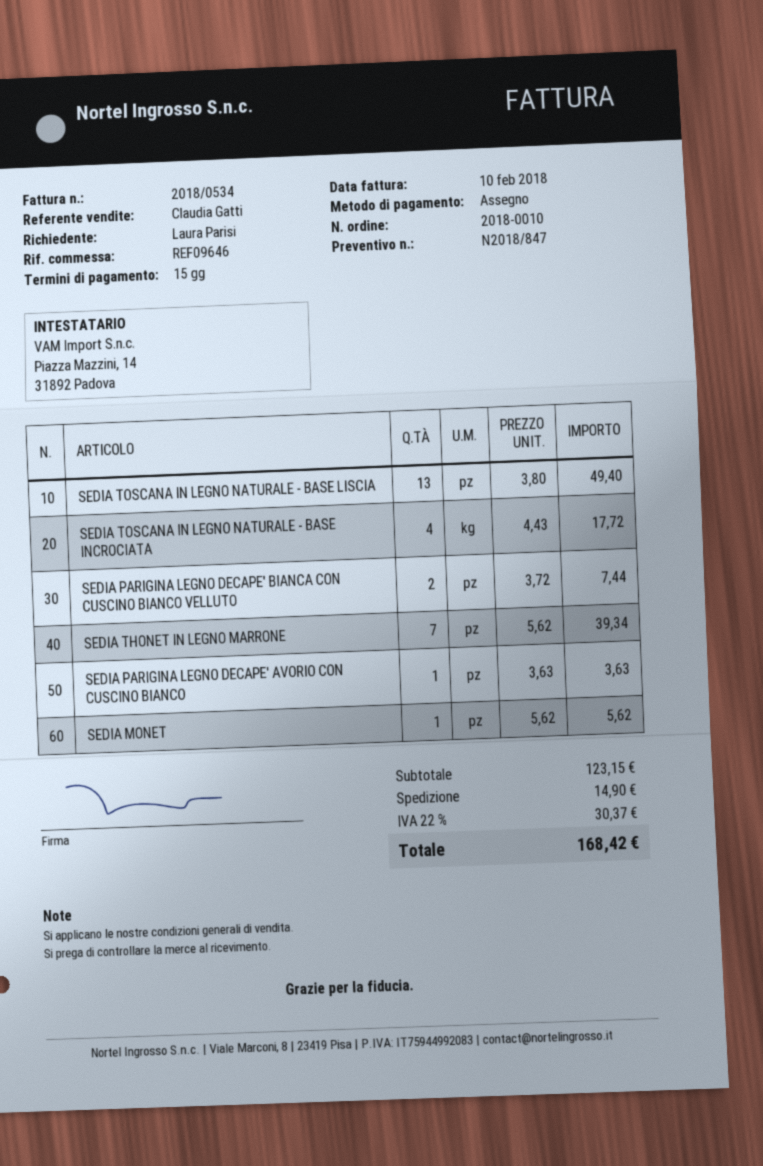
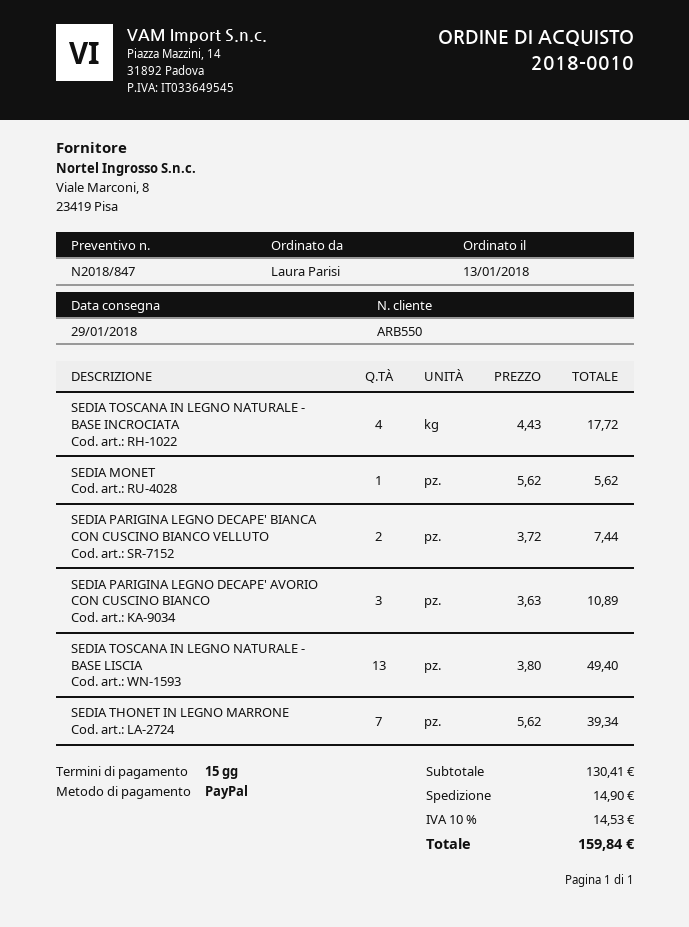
payment method: cheque -> PayPal
SEDIA PARIGINA LEGNO DECAPE' AVORIO CON CUSCINO BIANCO: 1 x 3.63 = 3.63 -> 3 x 3.63 = 10.89
subtotal: 123.15 -> 130.41
tax: 22% = 30.37 -> 10% = 14.53
total: 168.42 -> 159.84

